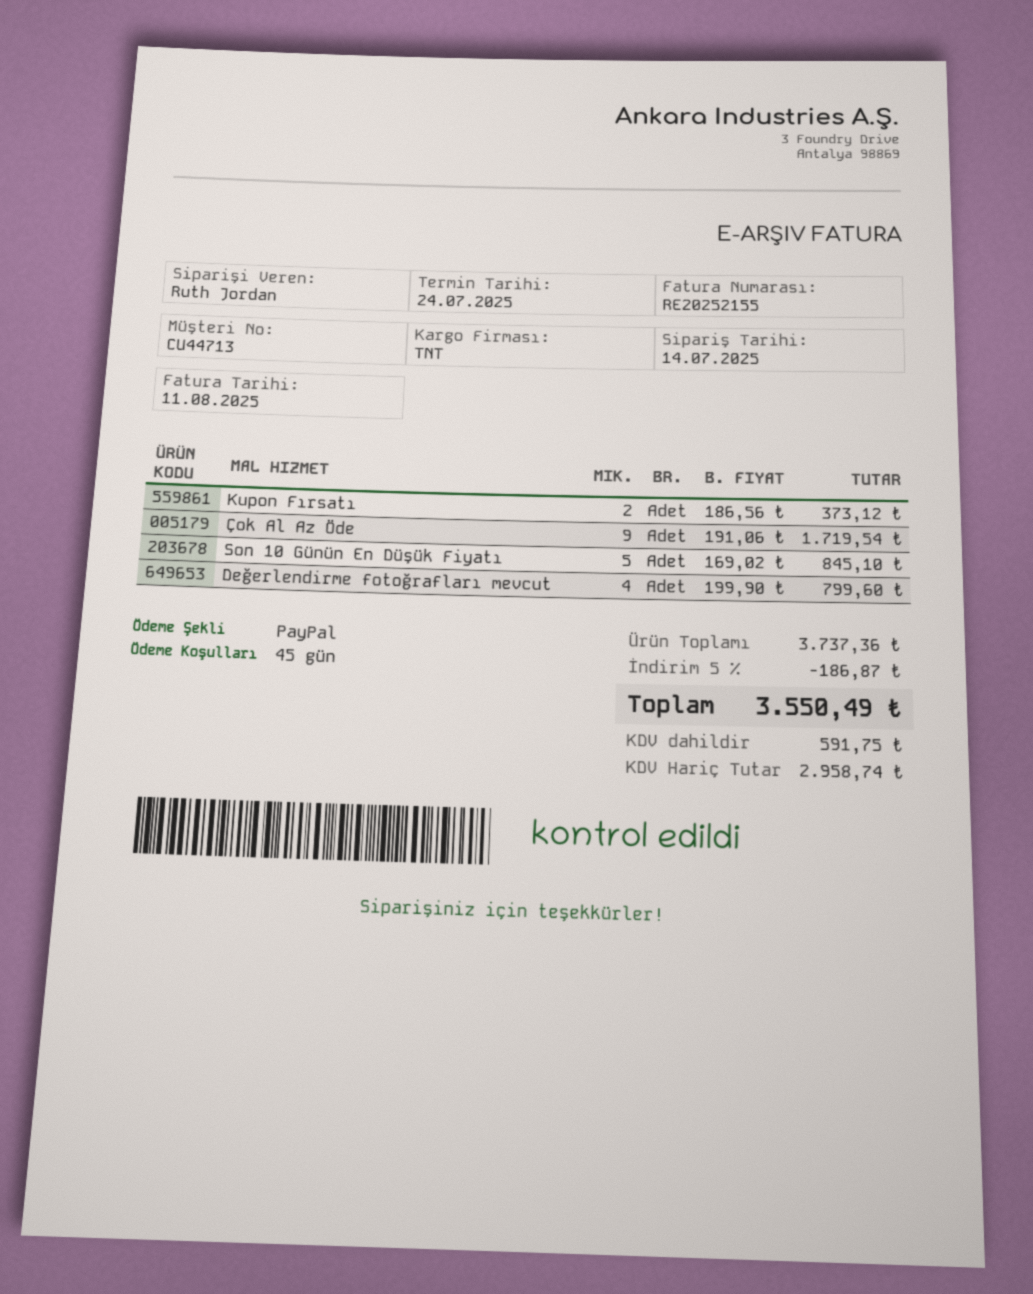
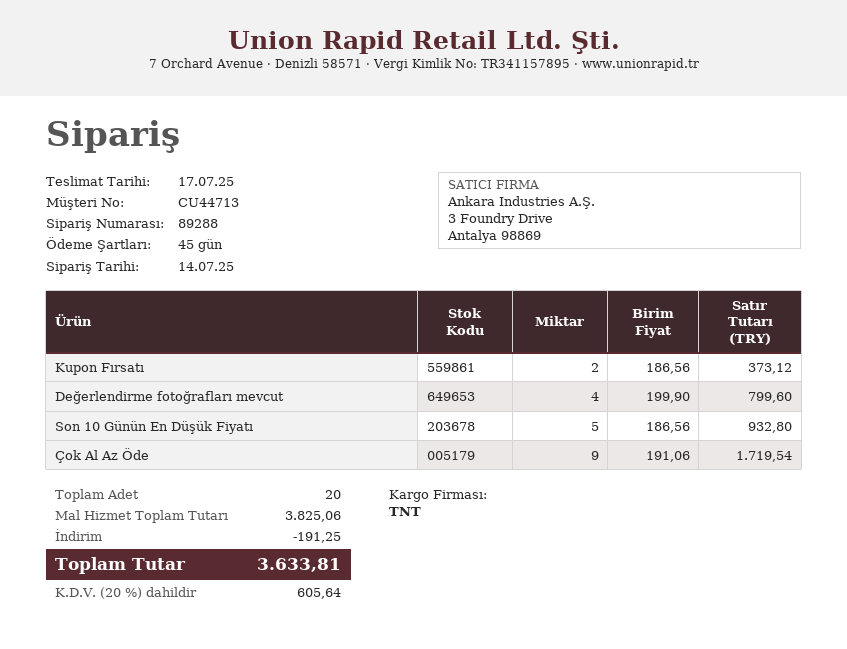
delivery date: 2025-07-24 -> 2025-07-17
Son 10 Günün En Düşük Fiyatı: 5 x 169.02 = 845.10 -> 5 x 186.56 = 932.80
subtotal: 3737.36 -> 3825.06
discount: 186.87 -> 191.25
tax: 591.75 -> 605.64
total: 3550.49 -> 3633.81

